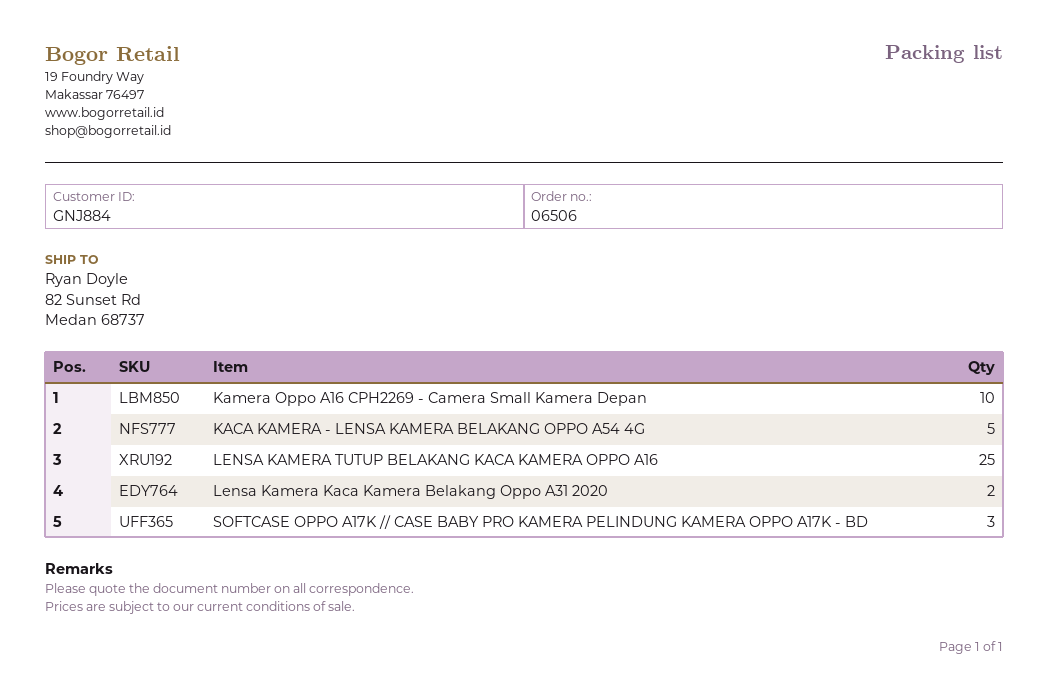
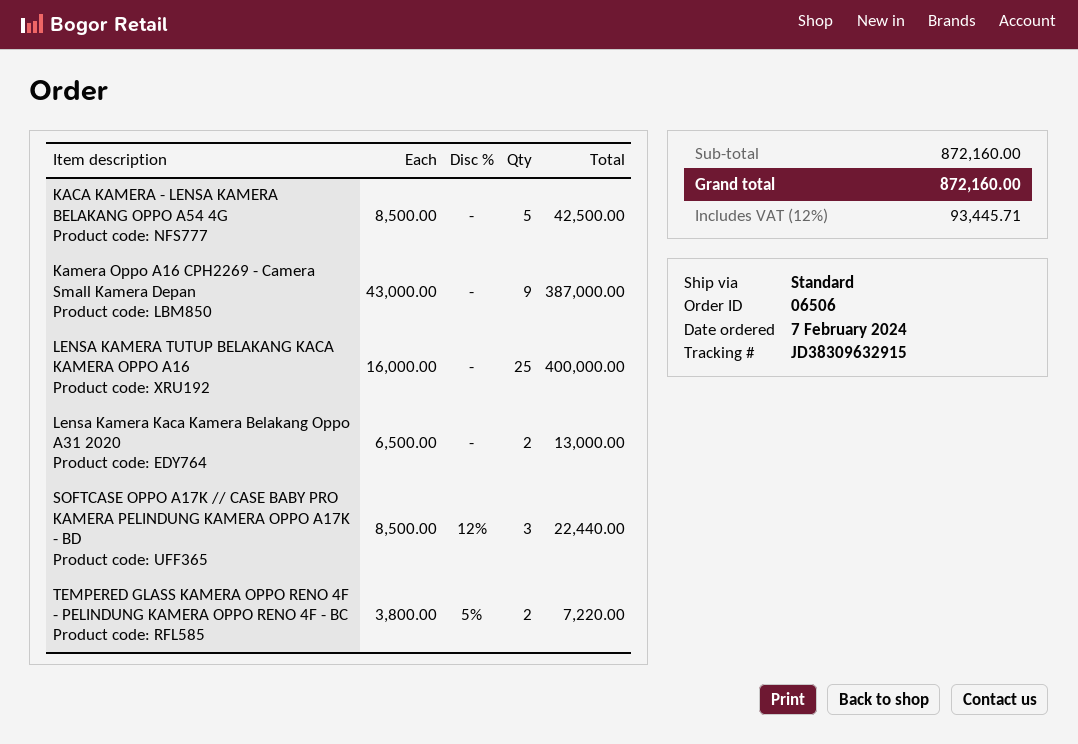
Kamera Oppo A16 CPH2269 - Camera Small Kamera Depan: 10 -> 9
TEMPERED GLASS KAMERA OPPO RENO 4F - PELINDUNG KAMERA OPPO RENO 4F - BC: none -> 2

